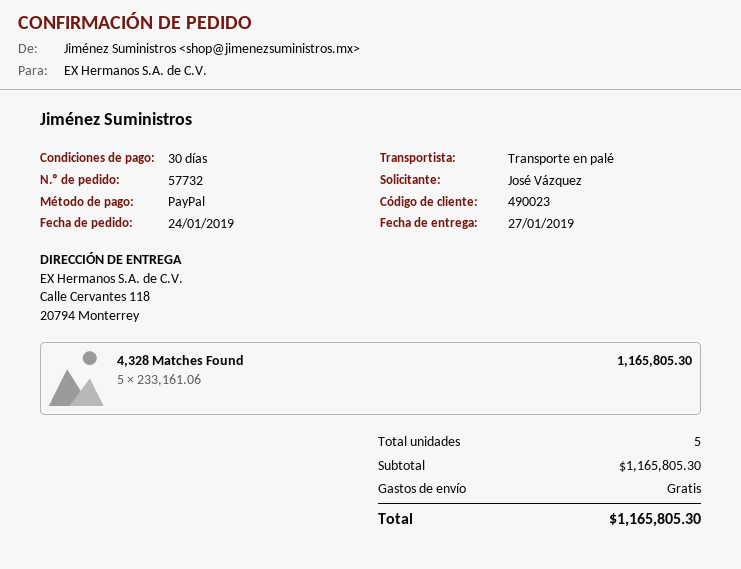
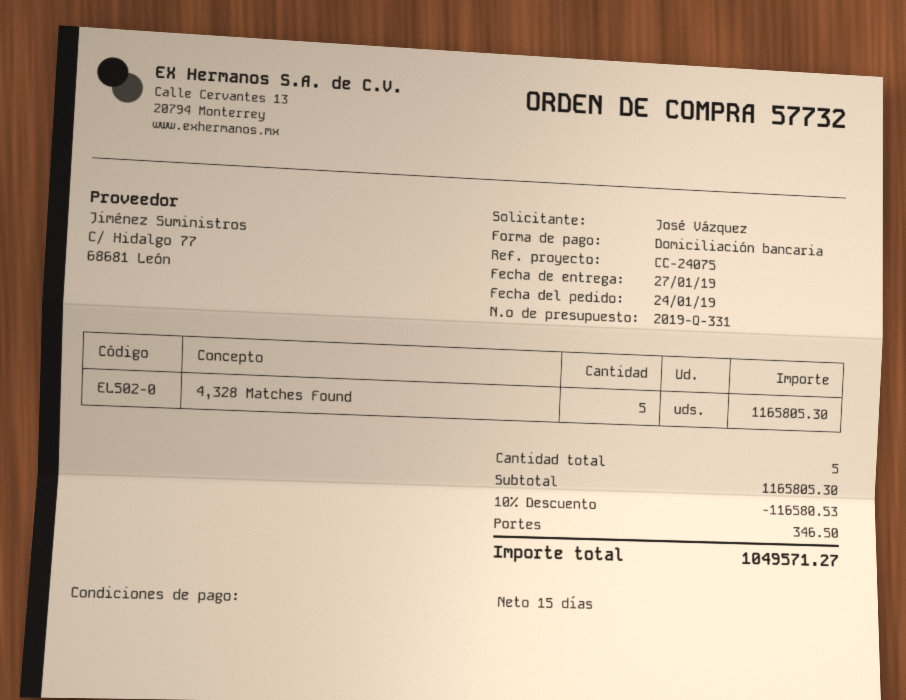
payment terms: 30 days -> 15 days
payment method: PayPal -> direct debit
discount: none -> 10% = 116580.53
shipping: 0.00 -> 346.50
total: 1165805.30 -> 1049571.27

